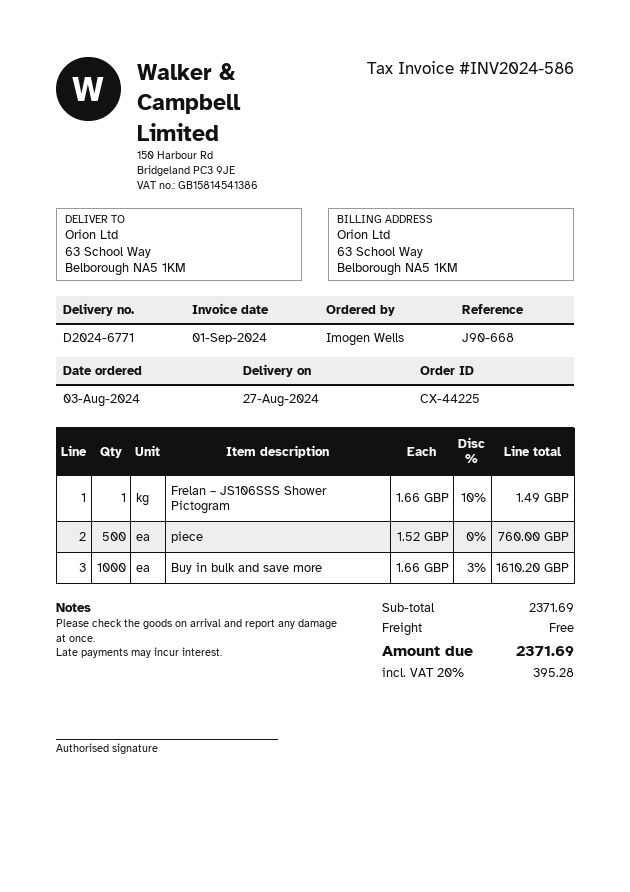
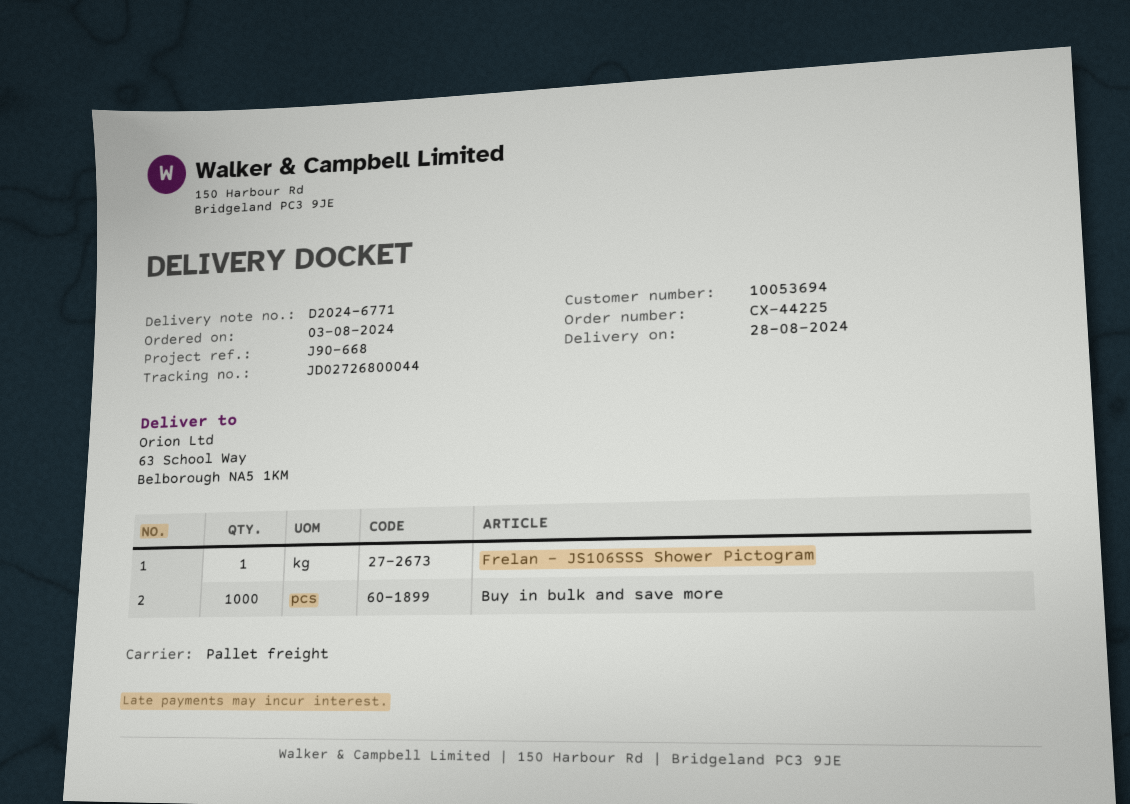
delivery date: 2024-08-27 -> 2024-08-28
piece: 500 -> none

